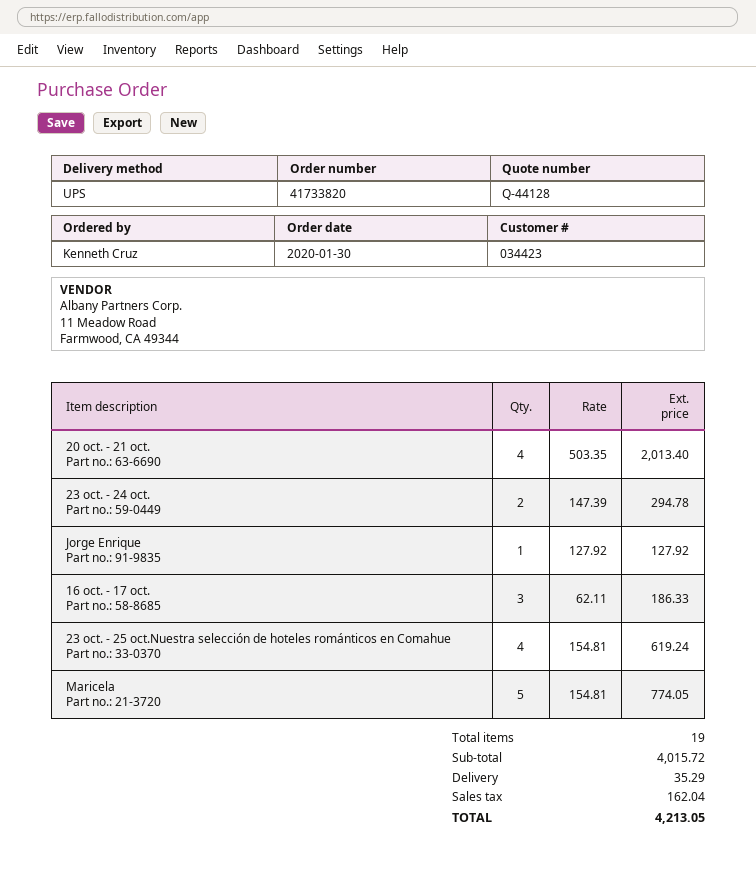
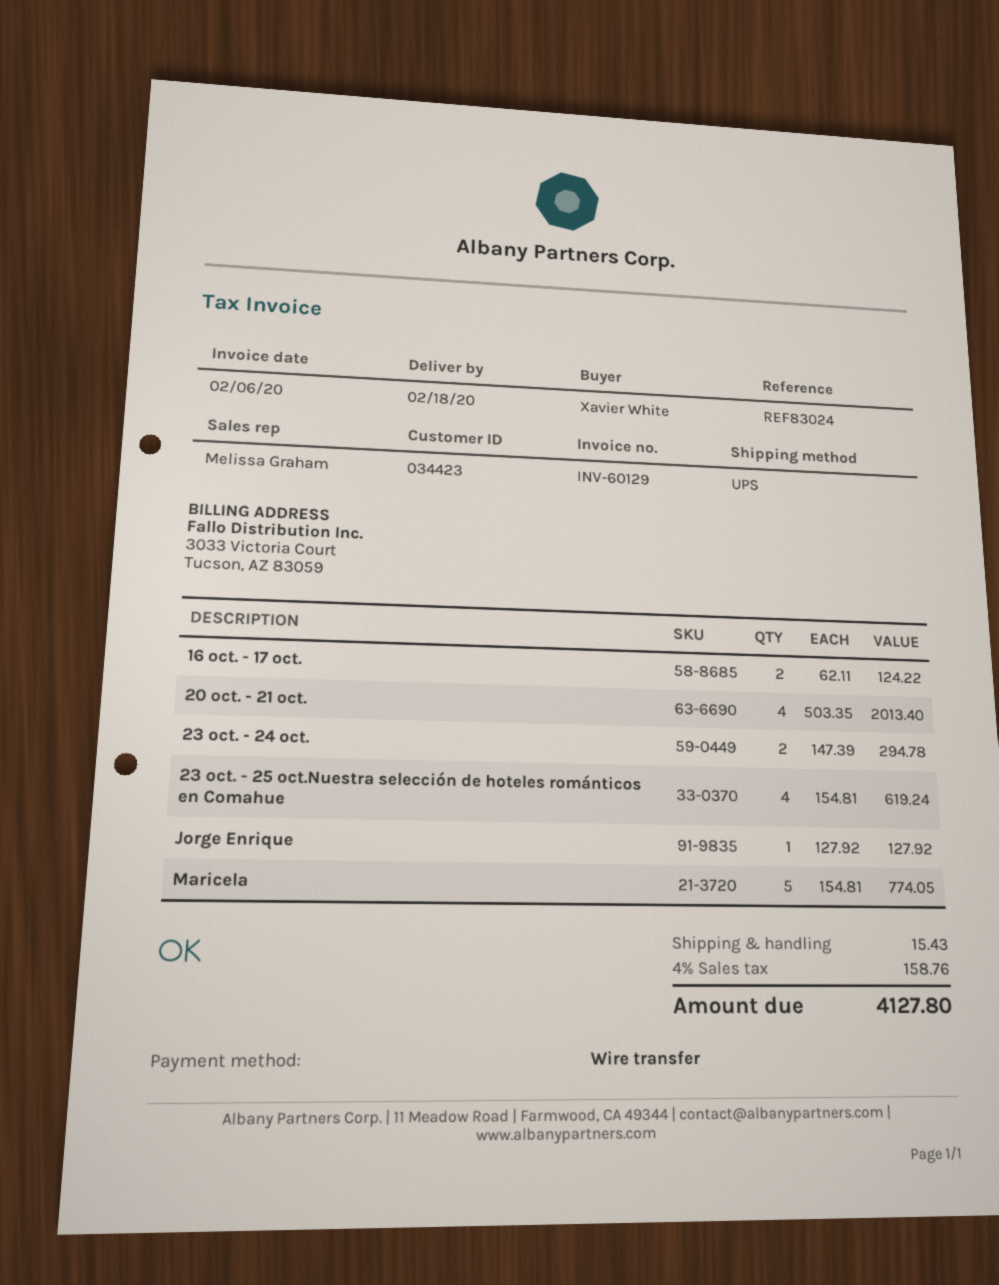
ordered by: Kenneth Cruz -> Xavier White
16 oct. - 17 oct.: 3 x 62.11 = 186.33 -> 2 x 62.11 = 124.22
shipping: 35.29 -> 15.43
tax: 162.04 -> 158.76
total: 4213.05 -> 4127.80

